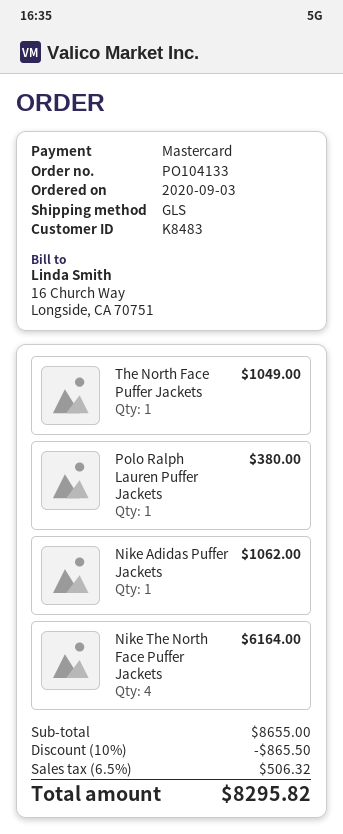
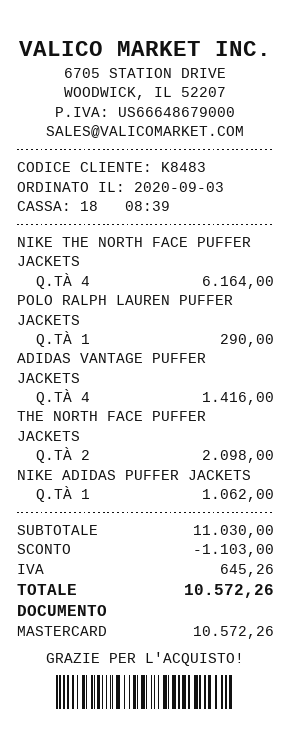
The North Face Puffer Jackets: 1 for 1049.00 -> 2 for 2098.00
Polo Ralph Lauren Puffer Jackets: 1 for 380.00 -> 1 for 290.00
ADIDAS VANTAGE PUFFER JACKETS: none -> 4 for 1416.00
subtotal: 8655.00 -> 11030.00
discount: 865.50 -> 1103.00
tax: 506.32 -> 645.26
total: 8295.82 -> 10572.26

